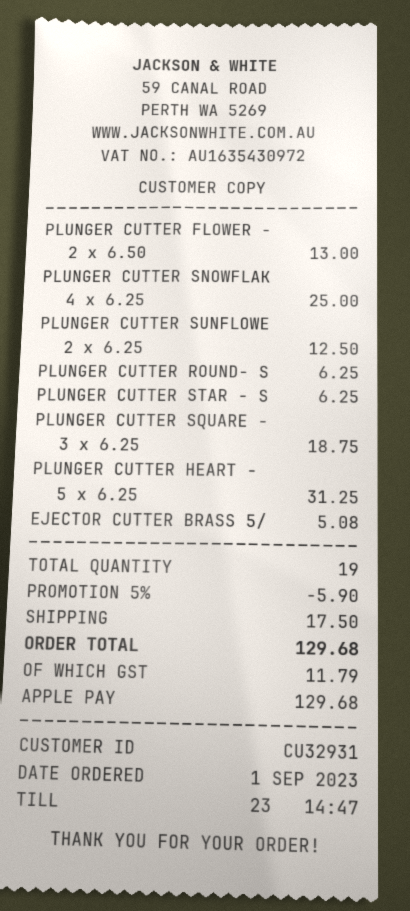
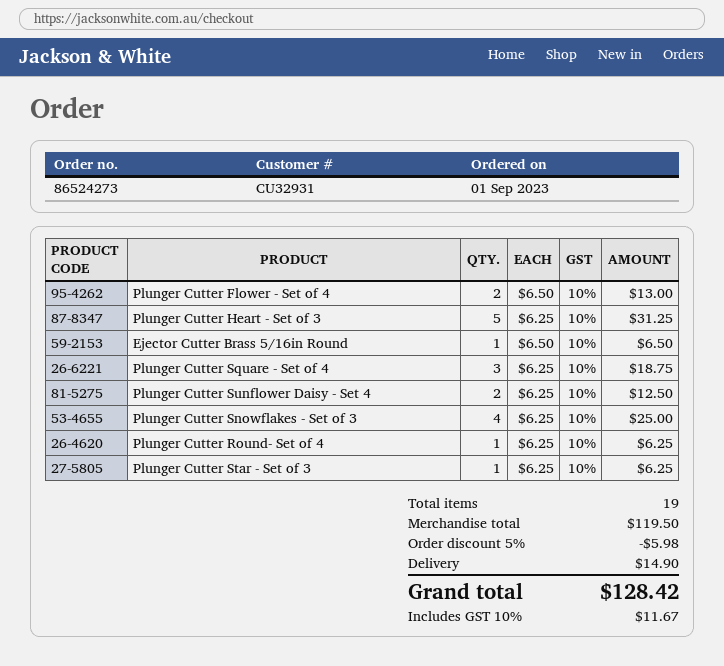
EJECTOR CUTTER BRASS 5/: 1 x 5.08 = 5.08 -> 1 x 6.50 = 6.50
discount: 5% = 5.90 -> 5% = 5.98
shipping: 17.50 -> 14.90
tax: 11.79 -> 11.67
total: 129.68 -> 128.42

